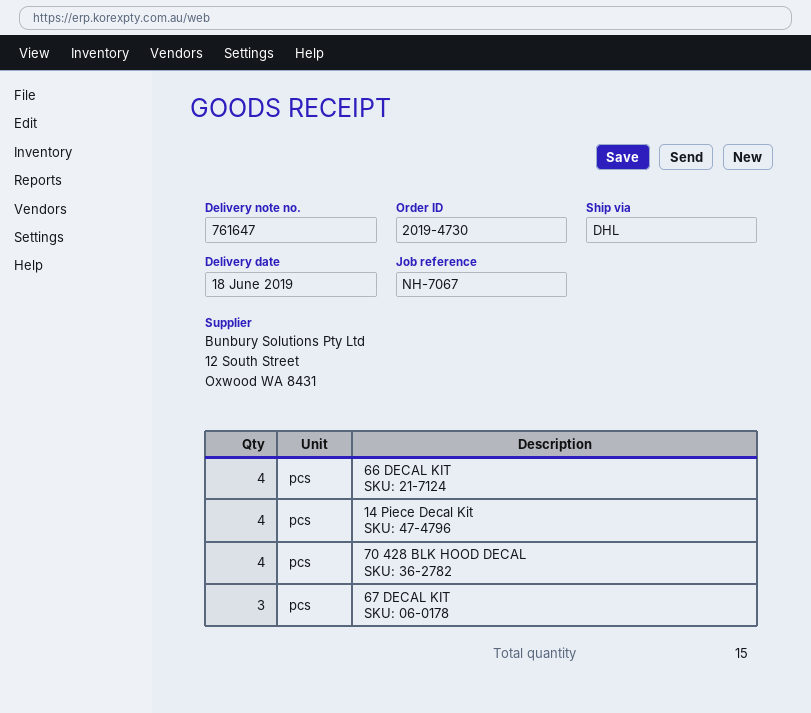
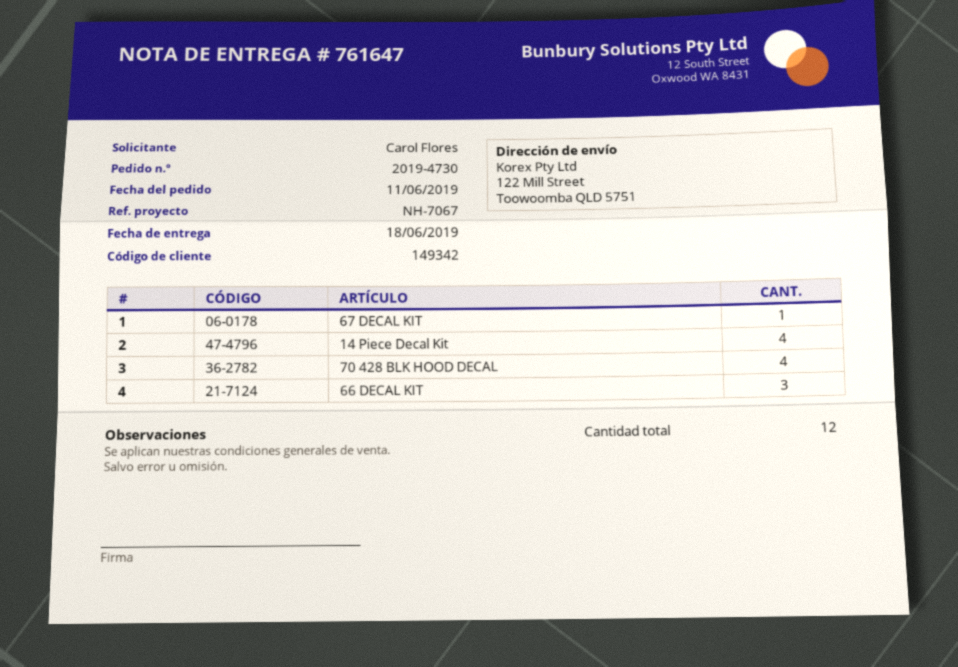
66 DECAL KIT: 4 -> 3
67 DECAL KIT: 3 -> 1
total quantity: 15 -> 12

